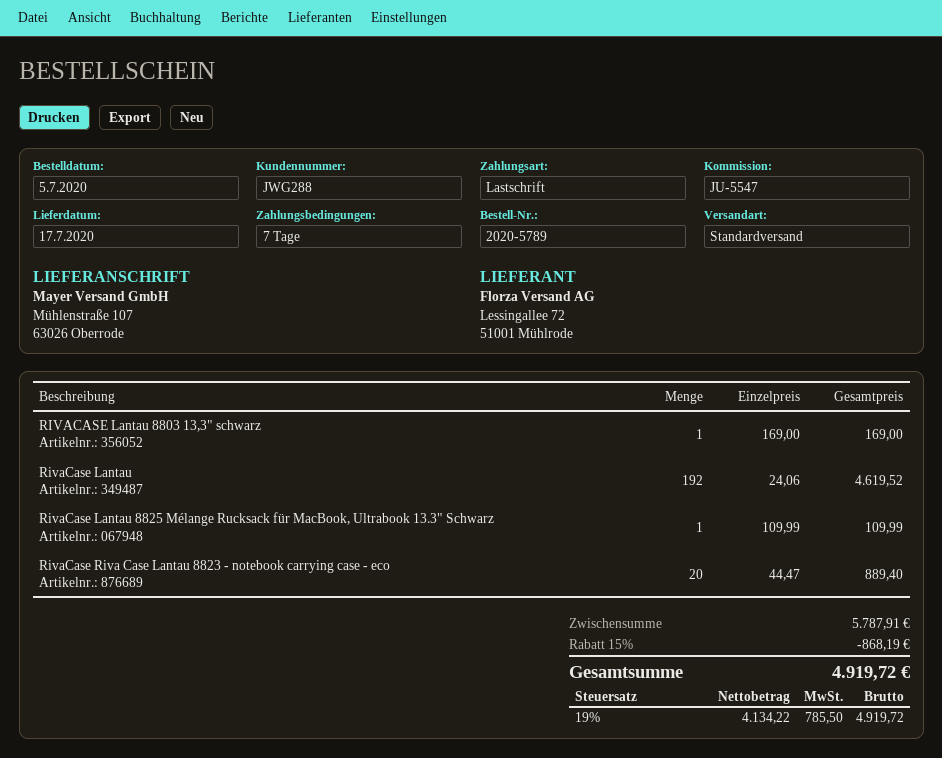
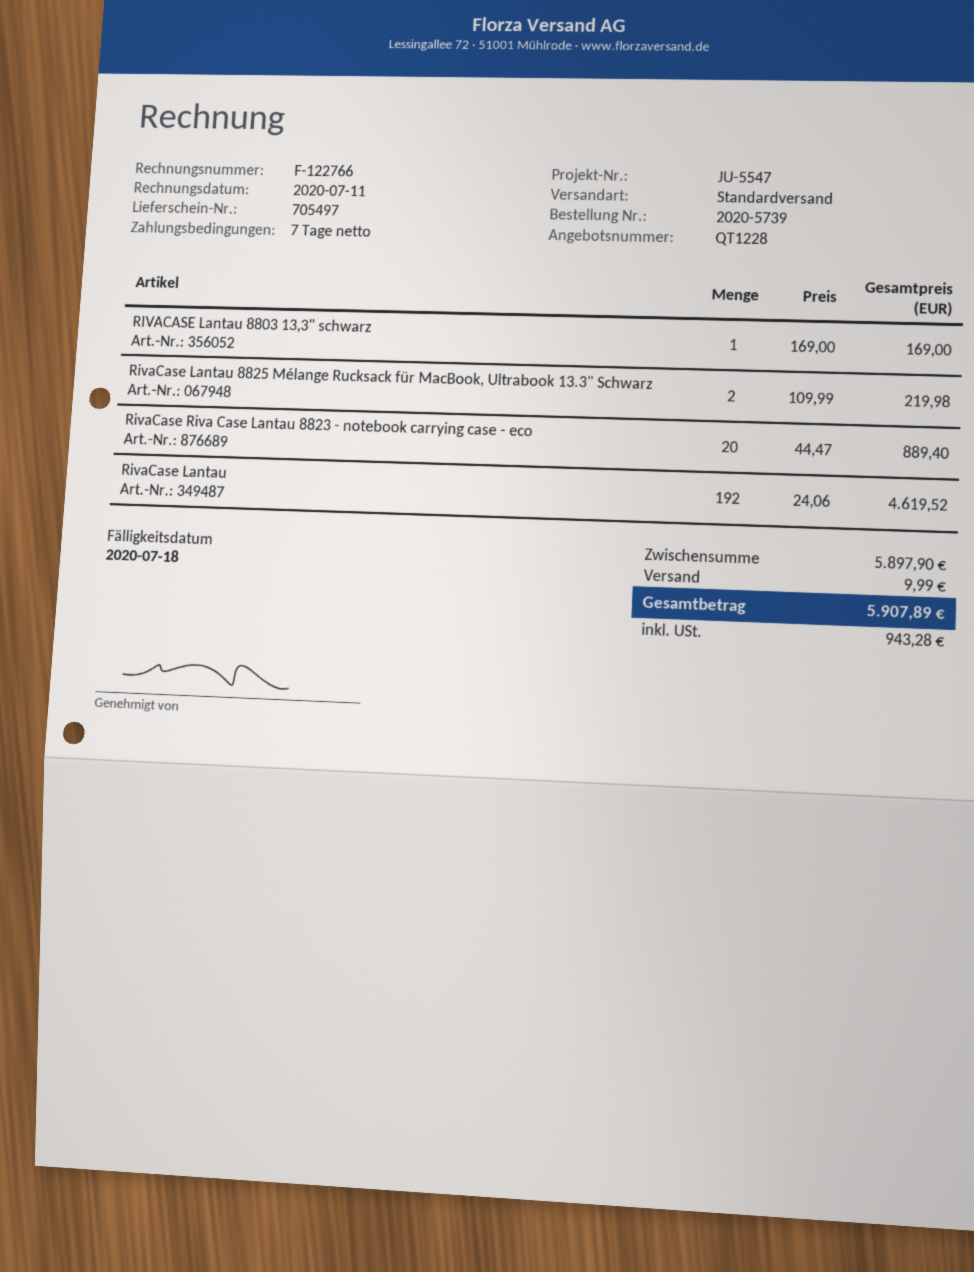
order number: 2020-5789 -> 2020-5739
RivaCase Lantau 8825 Mélange Rucksack für MacBook, Ultrabook 13.3" Schwarz: 1 x 109.99 = 109.99 -> 2 x 109.99 = 219.98
subtotal: 5787.91 -> 5897.90
discount: 15% = 868.19 -> none
shipping: none -> 9.99
tax: 785.50 -> 943.28
total: 4919.72 -> 5907.89

